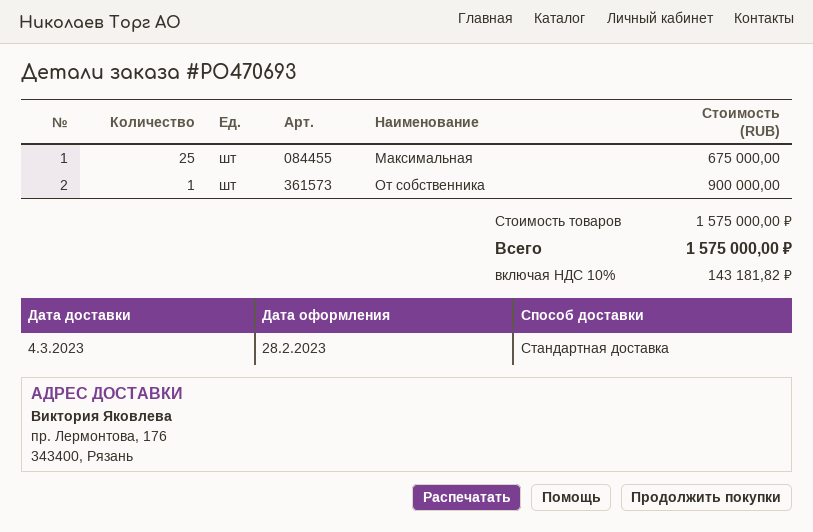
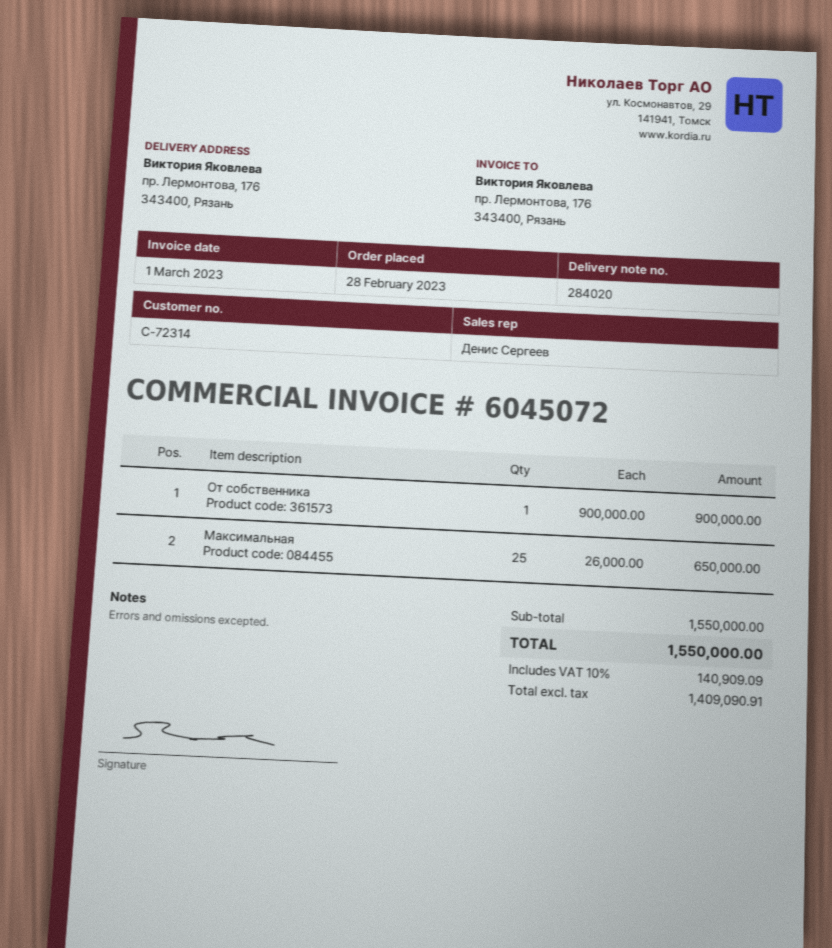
Максимальная: 25 for 675000.00 -> 25 for 650000.00
subtotal: 1575000.00 -> 1550000.00
tax: 10% = 143181.82 -> 10% = 140909.09
total: 1575000.00 -> 1550000.00

